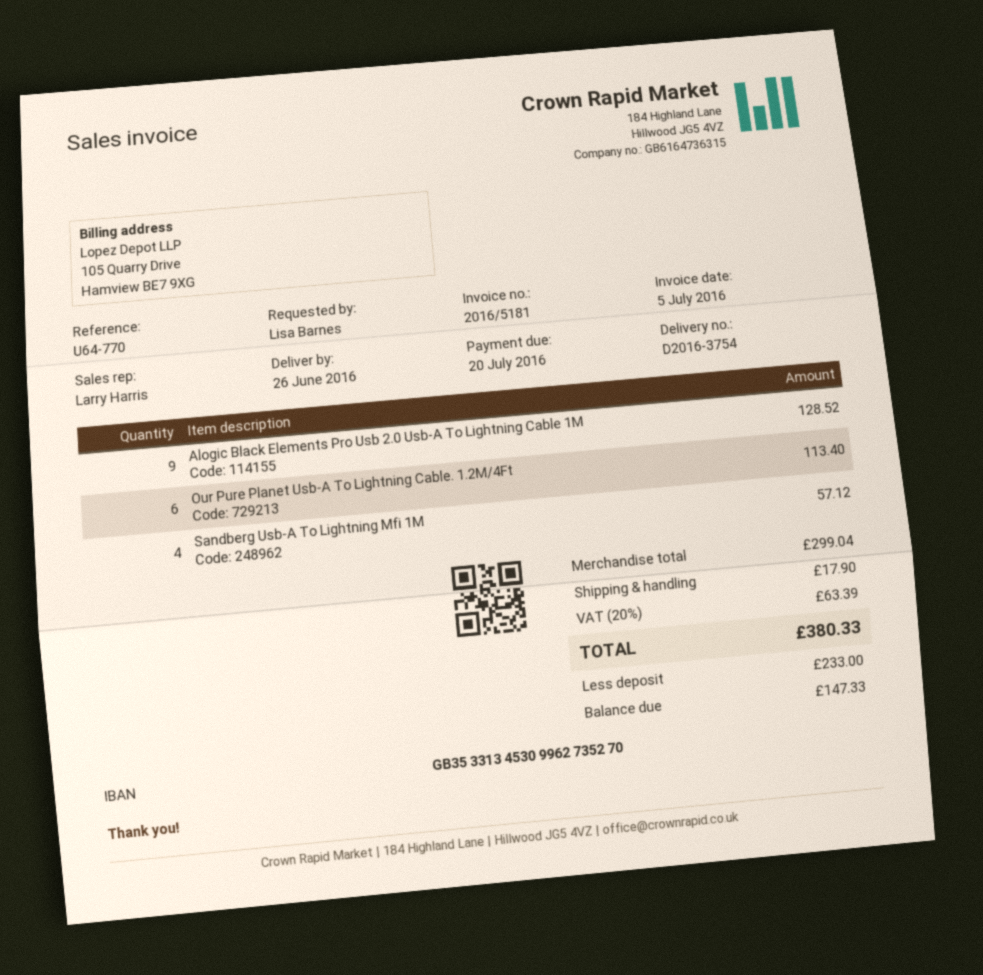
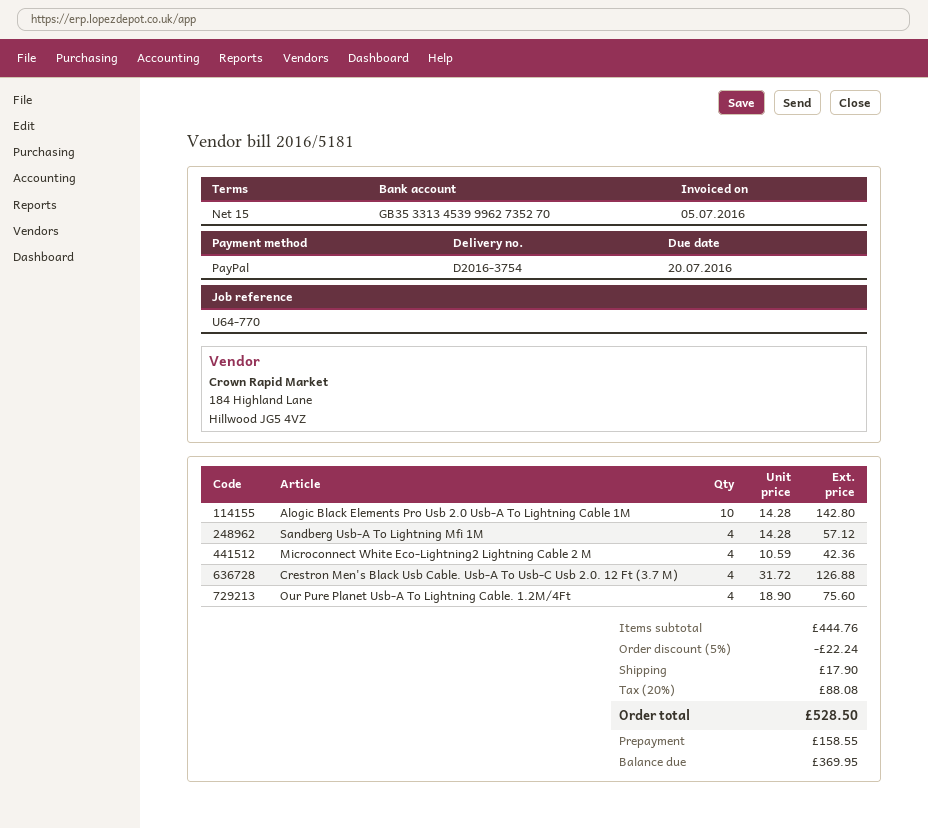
bank account: GB35331345309962735270 -> GB35331345399962735270
Alogic Black Elements Pro Usb 2.0 Usb-A To Lightning Cable 1M: 9 for 128.52 -> 10 for 142.80
Our Pure Planet Usb-A To Lightning Cable. 1.2M/4Ft: 6 for 113.40 -> 4 for 75.60
Microconnect White Eco-Lightning2 Lightning Cable 2 M: none -> 4 for 42.36
Crestron Men's Black Usb Cable. Usb-A To Usb-C Usb 2.0. 12 Ft (3.7 M): none -> 4 for 126.88
subtotal: 299.04 -> 444.76
discount: none -> 5% = 22.24
tax: 20% = 63.39 -> 20% = 88.08
total: 380.33 -> 528.50
deposit: 233.00 -> 158.55
balance: 147.33 -> 369.95

